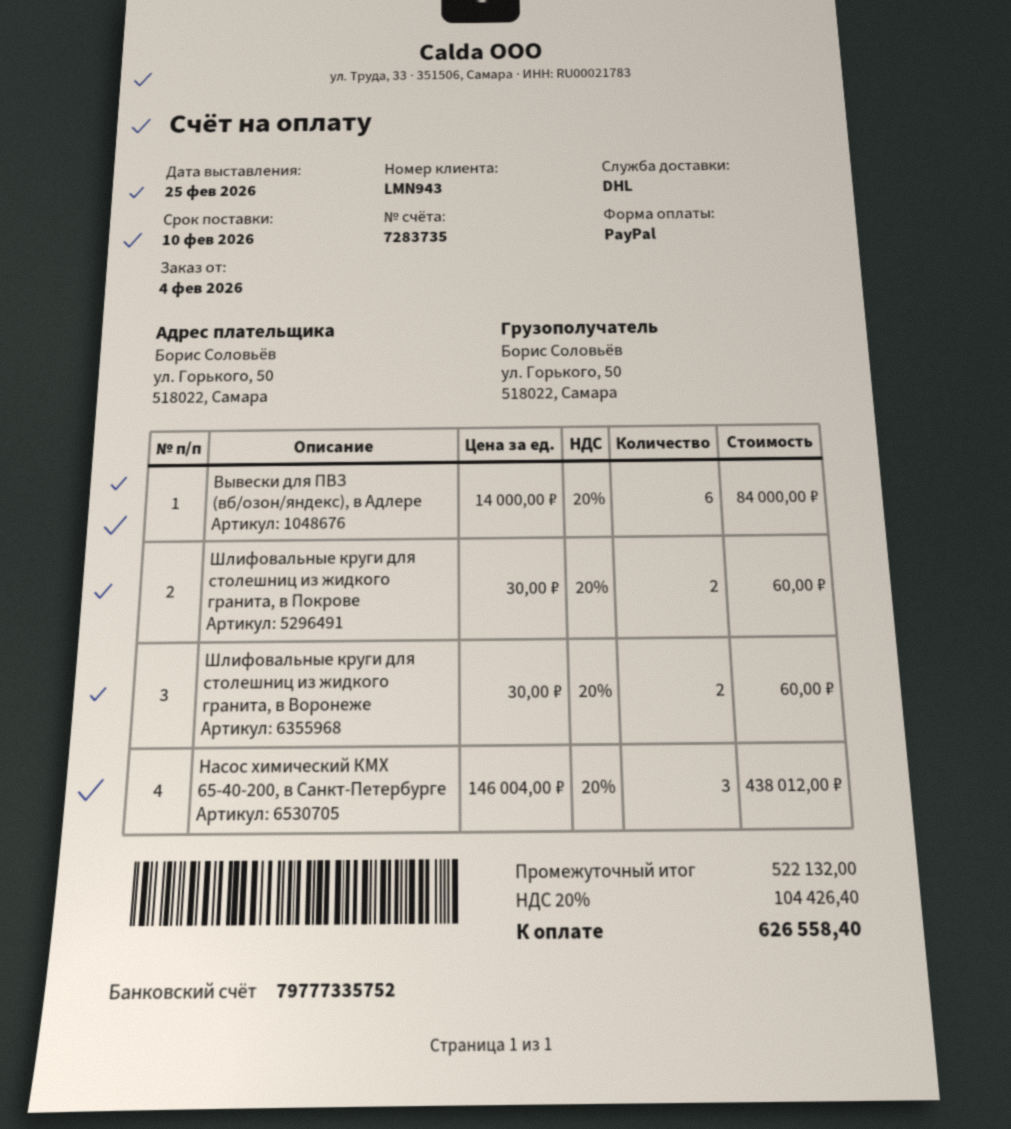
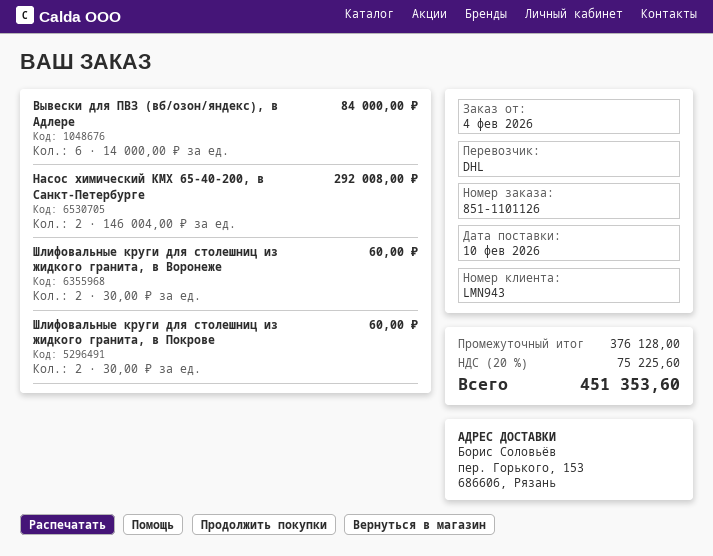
ship to: ул. Горького, 50, 518022, Самара -> пер. Горького, 153, 686606, Рязань
Насос химический КМХ 65-40-200, в Санкт-Петербурге: 3 x 146004.00 = 438012.00 -> 2 x 146004.00 = 292008.00
subtotal: 522132.00 -> 376128.00
tax: 20% = 104426.40 -> 20% = 75225.60
total: 626558.40 -> 451353.60

